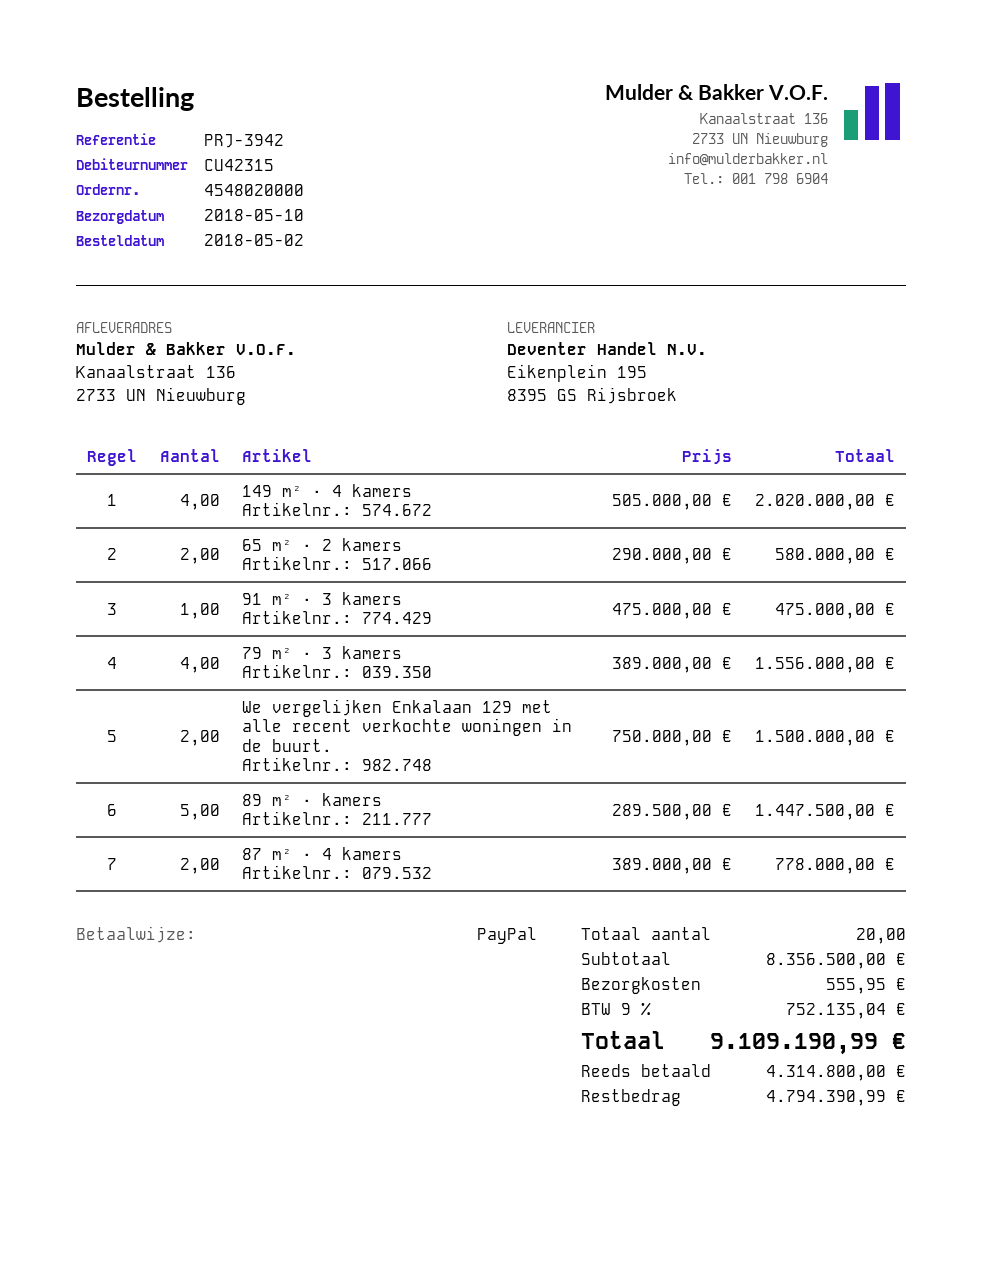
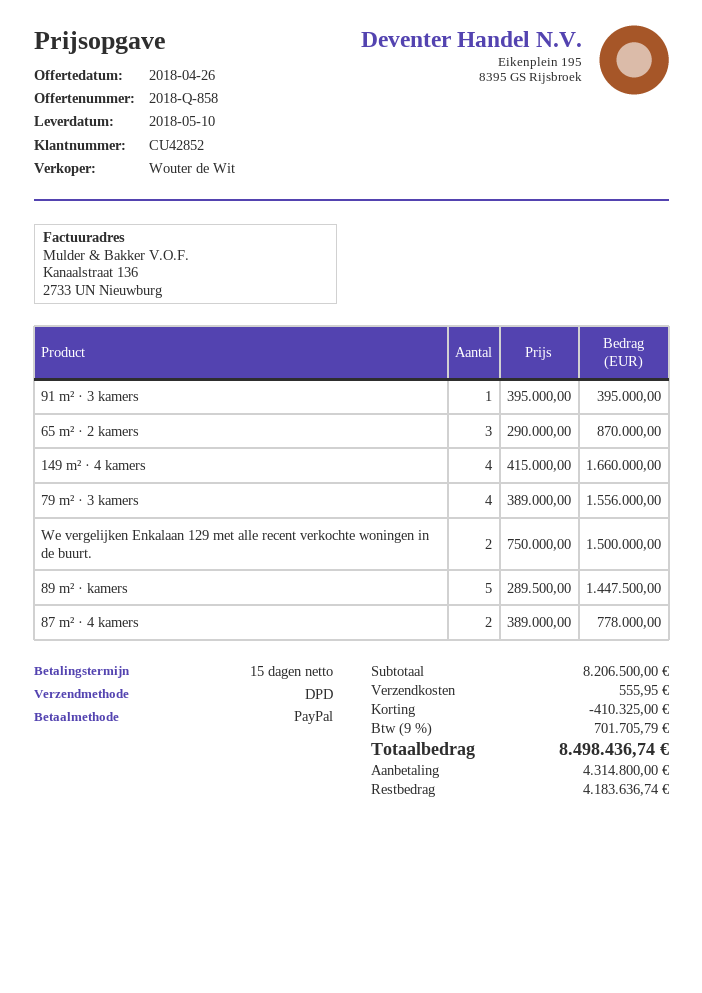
customer number: CU42315 -> CU42852
149 m² · 4 kamers: 4 x 505000.00 = 2020000.00 -> 4 x 415000.00 = 1660000.00
65 m² · 2 kamers: 2 x 290000.00 = 580000.00 -> 3 x 290000.00 = 870000.00
91 m² · 3 kamers: 1 x 475000.00 = 475000.00 -> 1 x 395000.00 = 395000.00
subtotal: 8356500.00 -> 8206500.00
discount: none -> 410325.00
tax: 9% = 752135.04 -> 9% = 701705.79
total: 9109190.99 -> 8498436.74
balance: 4794390.99 -> 4183636.74

